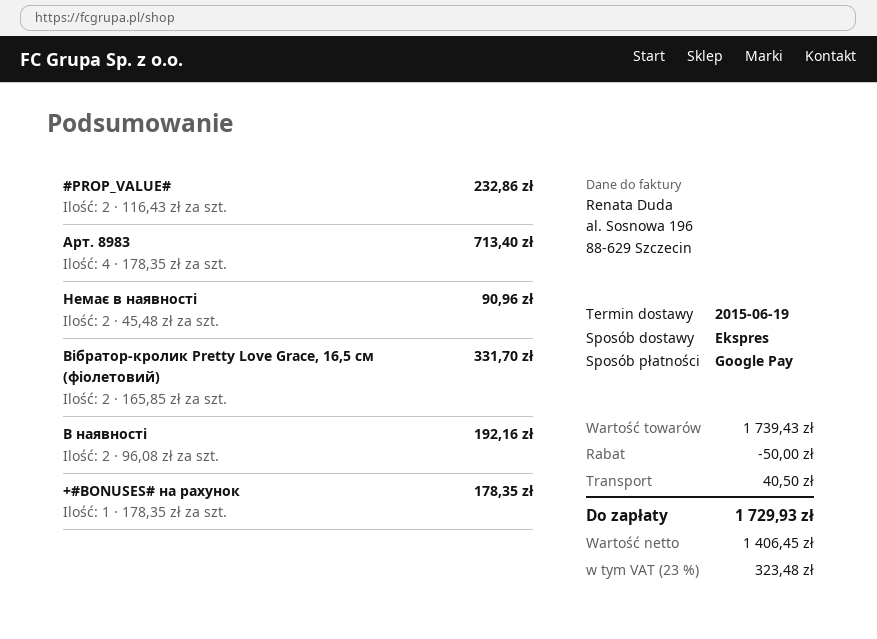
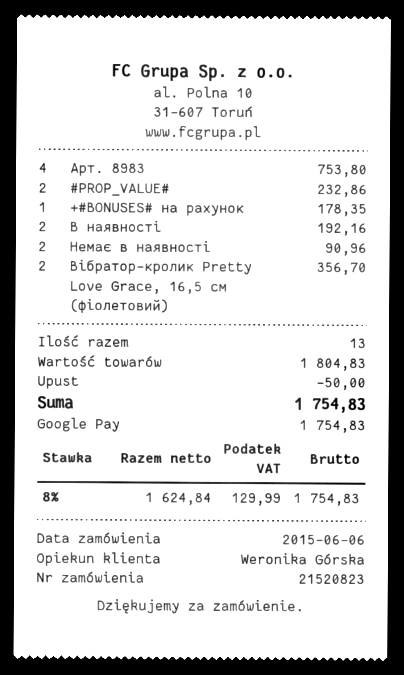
Арт. 8983: 4 for 713.40 -> 4 for 753.80
Вібратор-кролик Pretty Love Grace, 16,5 см (фіолетовий): 2 for 331.70 -> 2 for 356.70
subtotal: 1739.43 -> 1804.83
shipping: 40.50 -> none
net: 1406.45 -> 1624.84
tax: 23% = 323.48 -> 8% = 129.99
total: 1729.93 -> 1754.83

